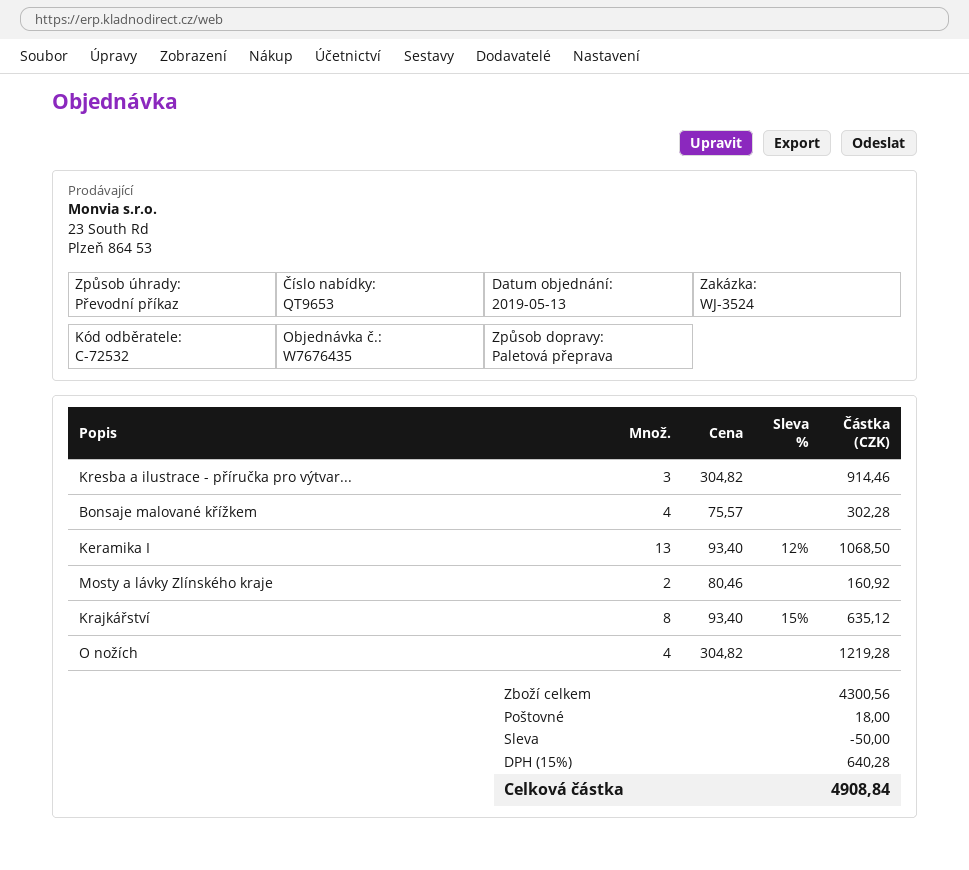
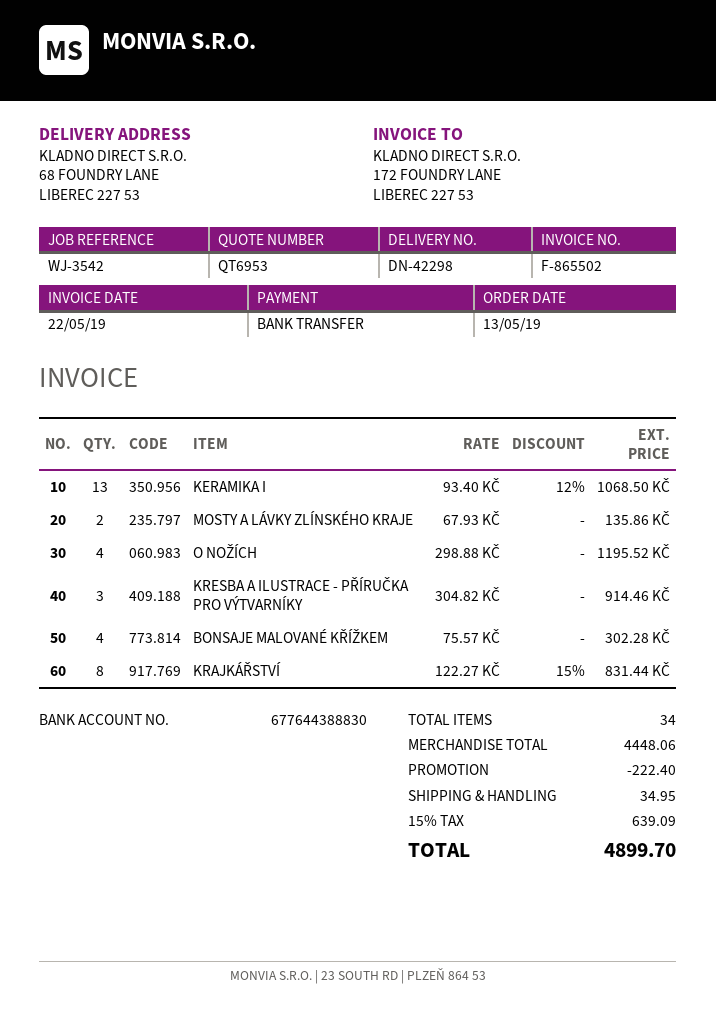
quote number: QT9653 -> QT6953
reference: WJ-3524 -> WJ-3542
Mosty a lávky Zlínského kraje: 2 x 80.46 = 160.92 -> 2 x 67.93 = 135.86
Krajkářství: 8 x 93.40 - 15% = 635.12 -> 8 x 122.27 - 15% = 831.44
O nožích: 4 x 304.82 = 1219.28 -> 4 x 298.88 = 1195.52
subtotal: 4300.56 -> 4448.06
discount: 50.00 -> 222.40
shipping: 18.00 -> 34.95
tax: 15% = 640.28 -> 15% = 639.09
total: 4908.84 -> 4899.70

